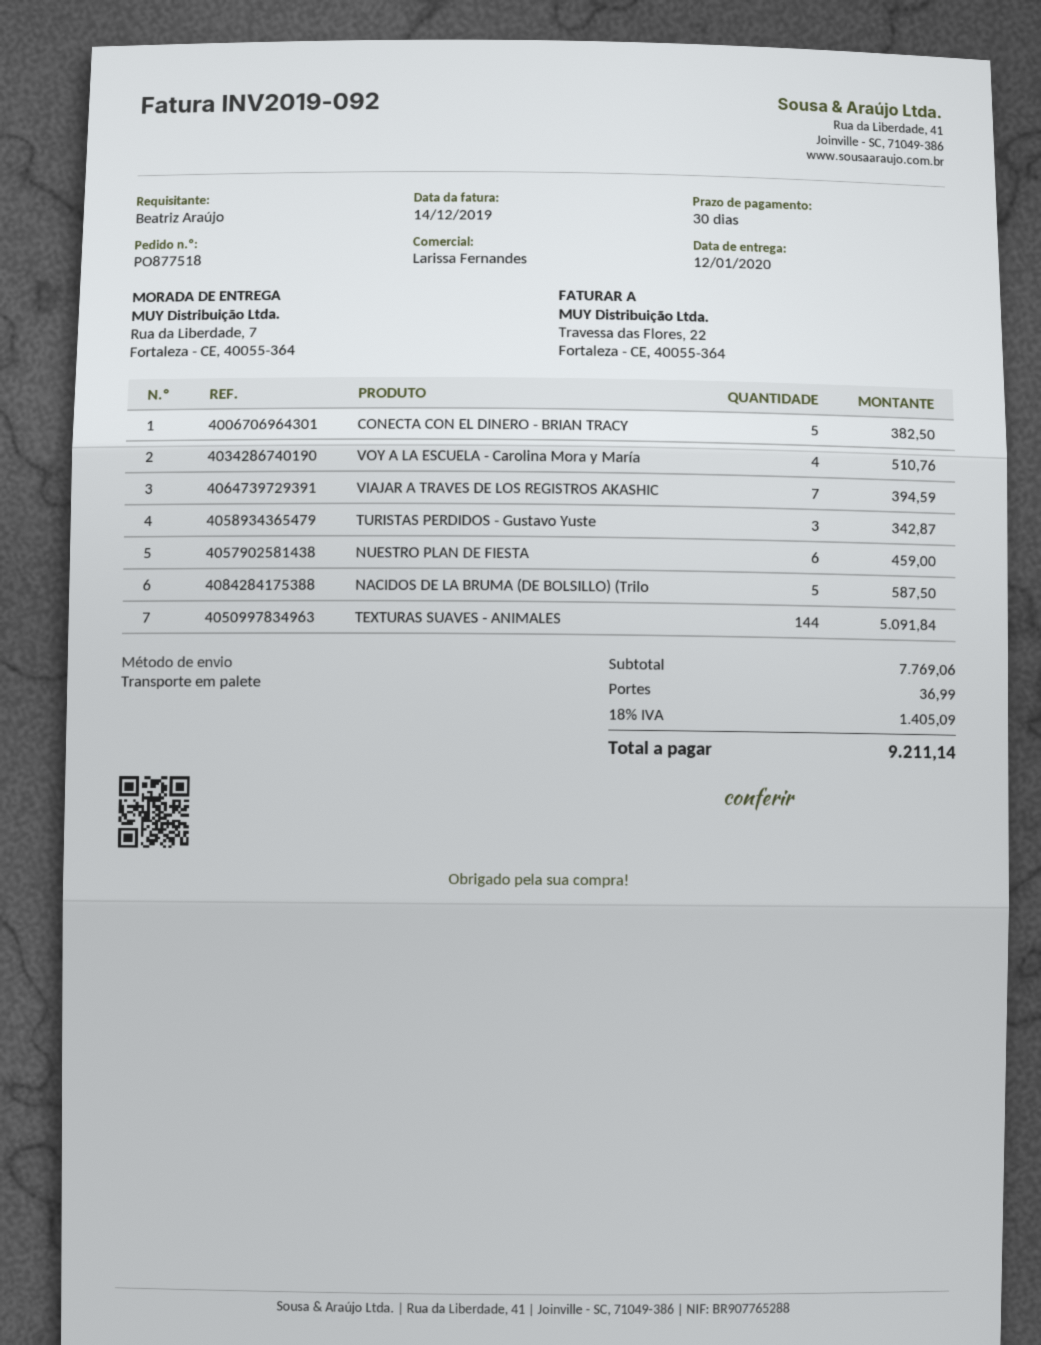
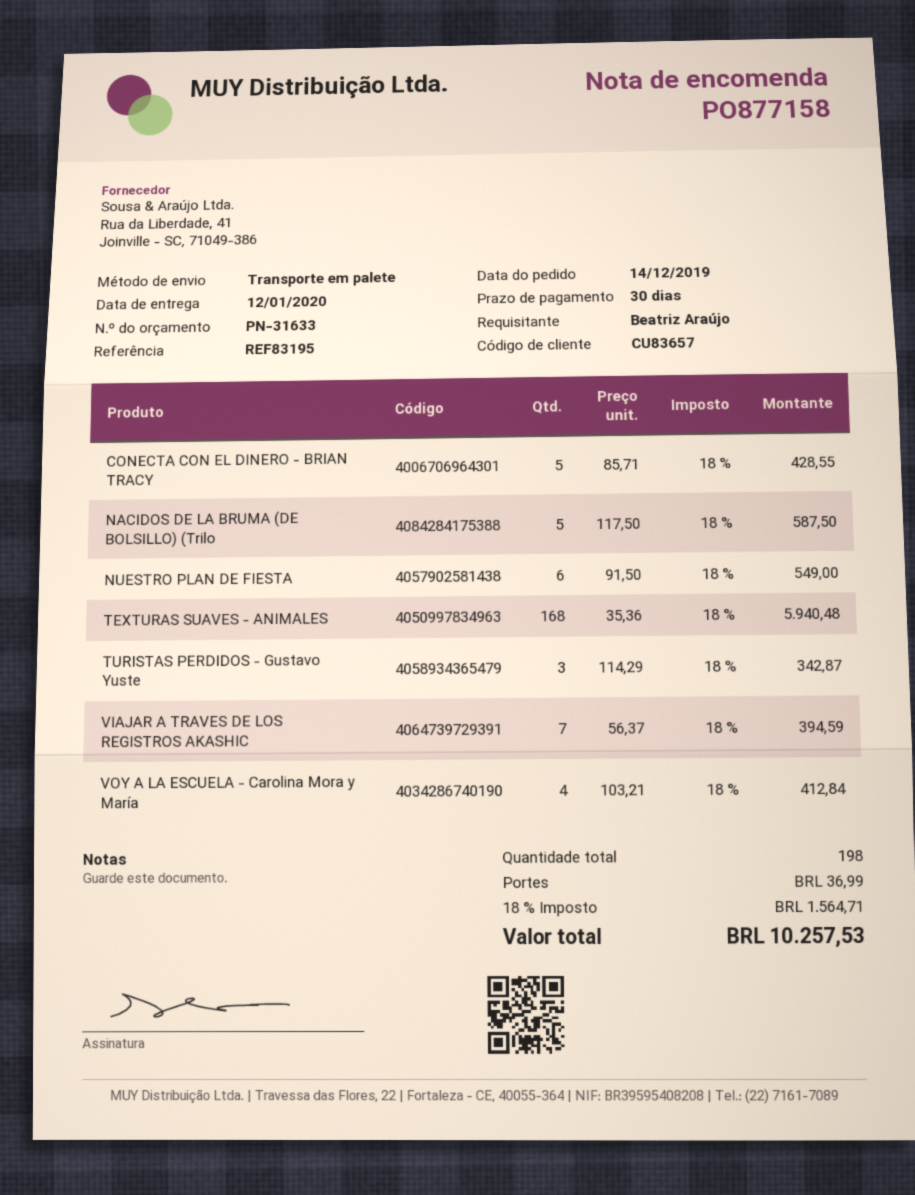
order number: PO877518 -> PO877158
CONECTA CON EL DINERO - BRIAN TRACY: 5 for 382.50 -> 5 for 428.55
VOY A LA ESCUELA - Carolina Mora y María: 4 for 510.76 -> 4 for 412.84
NUESTRO PLAN DE FIESTA: 6 for 459.00 -> 6 for 549.00
TEXTURAS SUAVES - ANIMALES: 144 for 5091.84 -> 168 for 5940.48
tax: 18% = 1405.09 -> 18% = 1564.71
total: 9211.14 -> 10257.53

